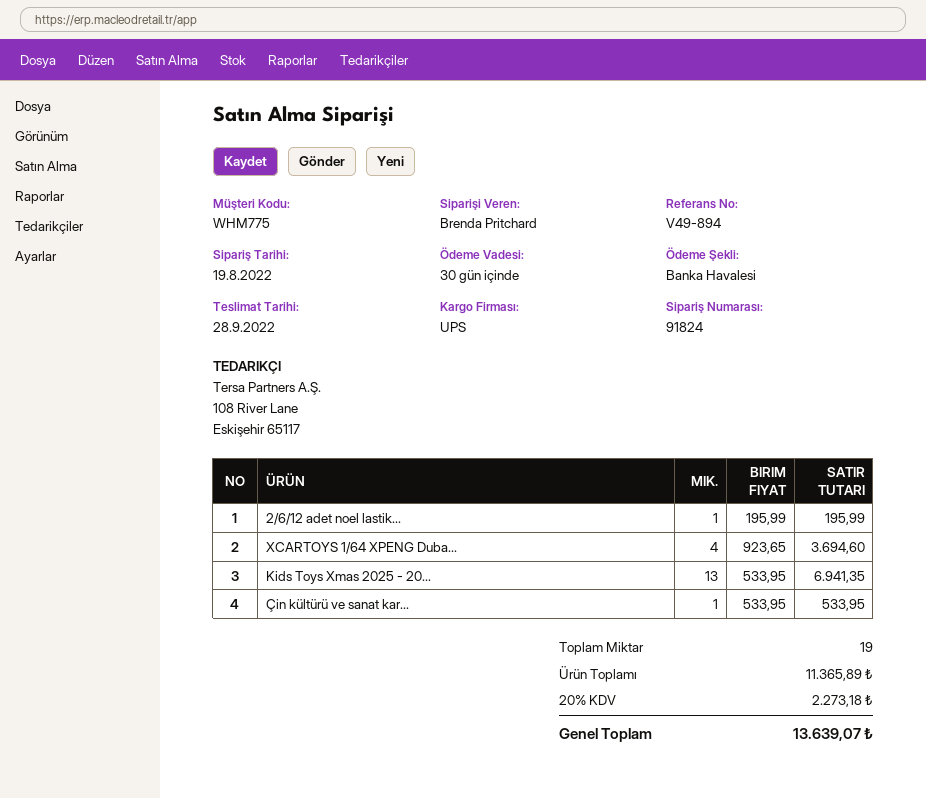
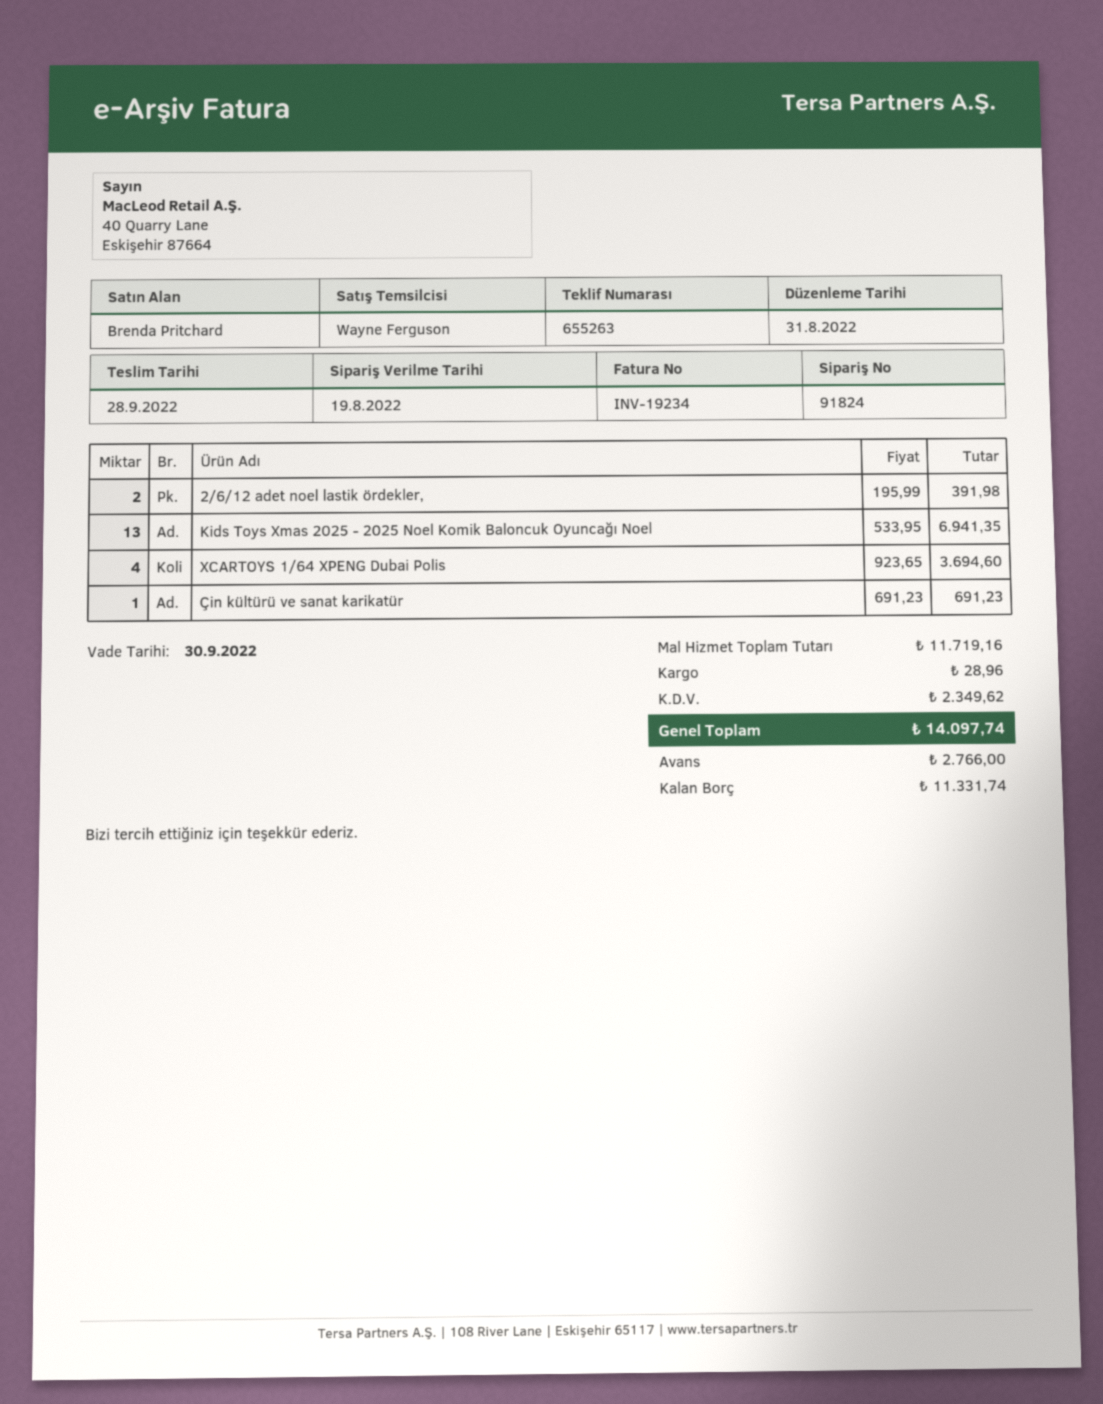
2/6/12 adet noel lastik...: 1 x 195.99 = 195.99 -> 2 x 195.99 = 391.98
Çin kültürü ve sanat kar...: 1 x 533.95 = 533.95 -> 1 x 691.23 = 691.23
subtotal: 11365.89 -> 11719.16
shipping: none -> 28.96
tax: 2273.18 -> 2349.62
total: 13639.07 -> 14097.74

